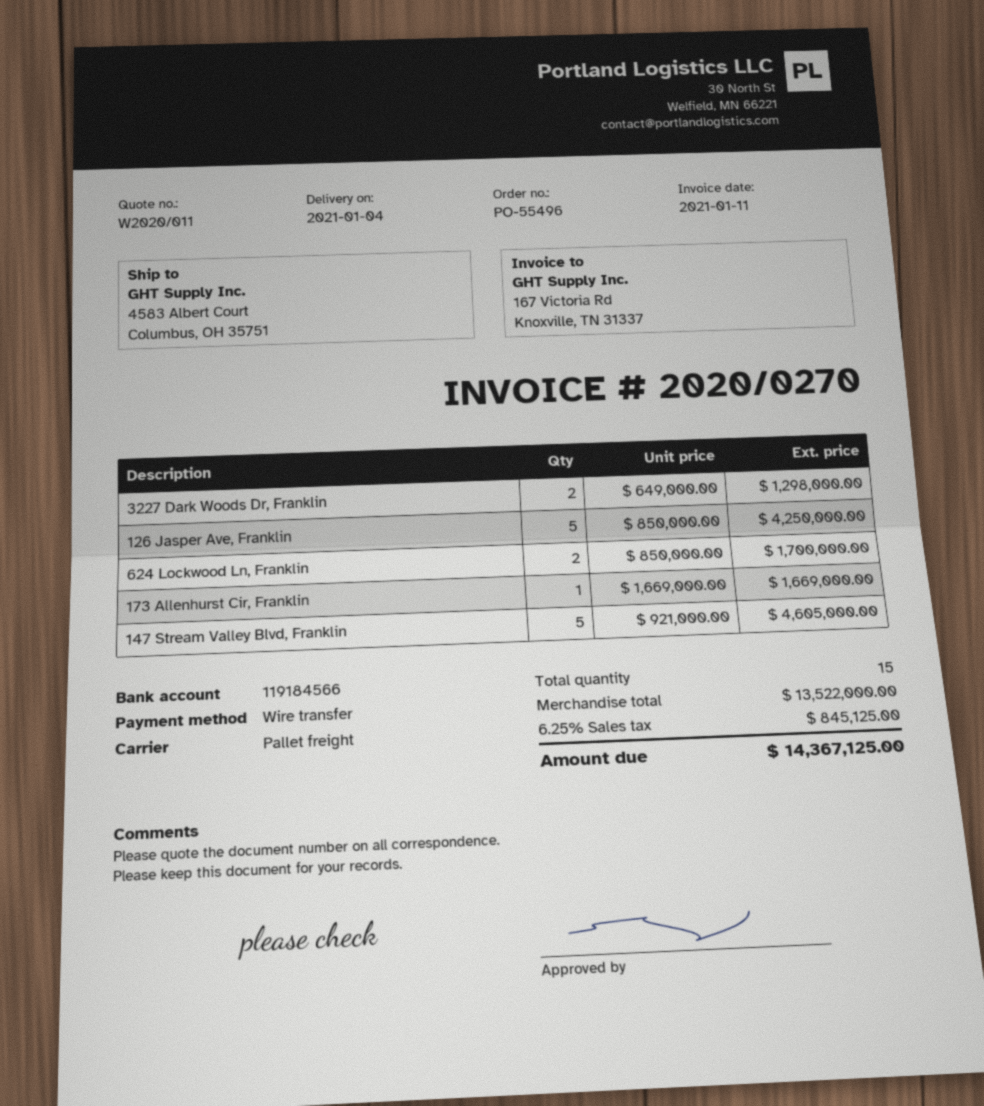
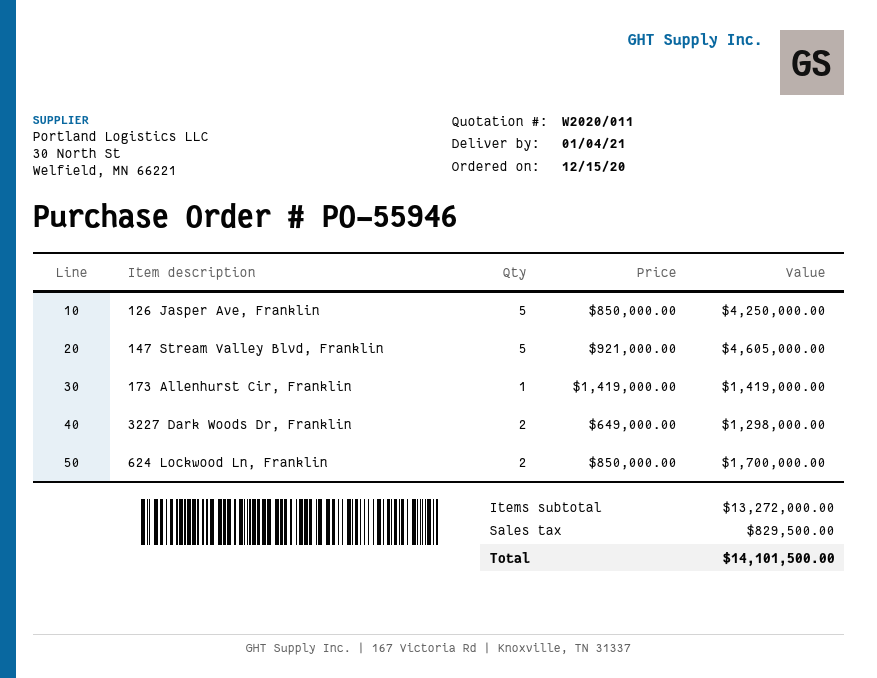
order number: PO-55496 -> PO-55946
173 Allenhurst Cir, Franklin: 1 x 1669000.00 = 1669000.00 -> 1 x 1419000.00 = 1419000.00
subtotal: 13522000.00 -> 13272000.00
tax: 845125.00 -> 829500.00
total: 14367125.00 -> 14101500.00

